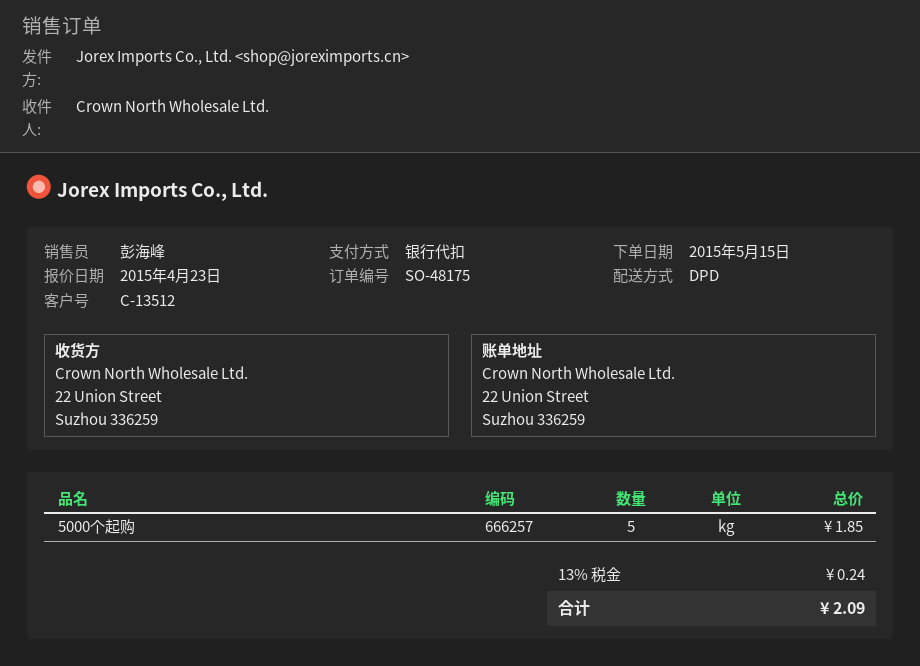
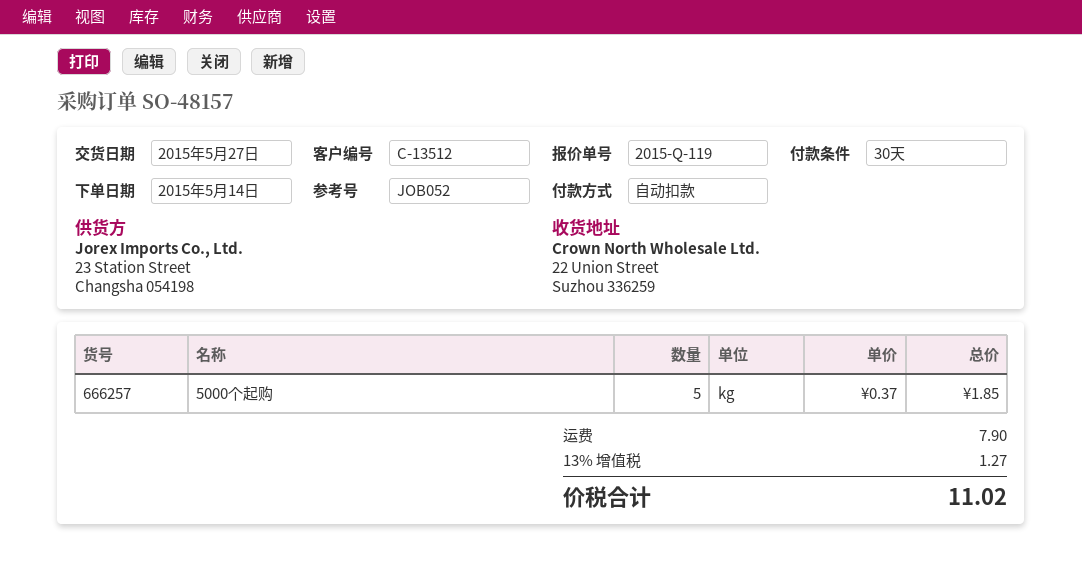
order number: SO-48175 -> SO-48157
order date: 2015-05-15 -> 2015-05-14
shipping: none -> 7.90
tax: 13% = 0.24 -> 13% = 1.27
total: 2.09 -> 11.02

